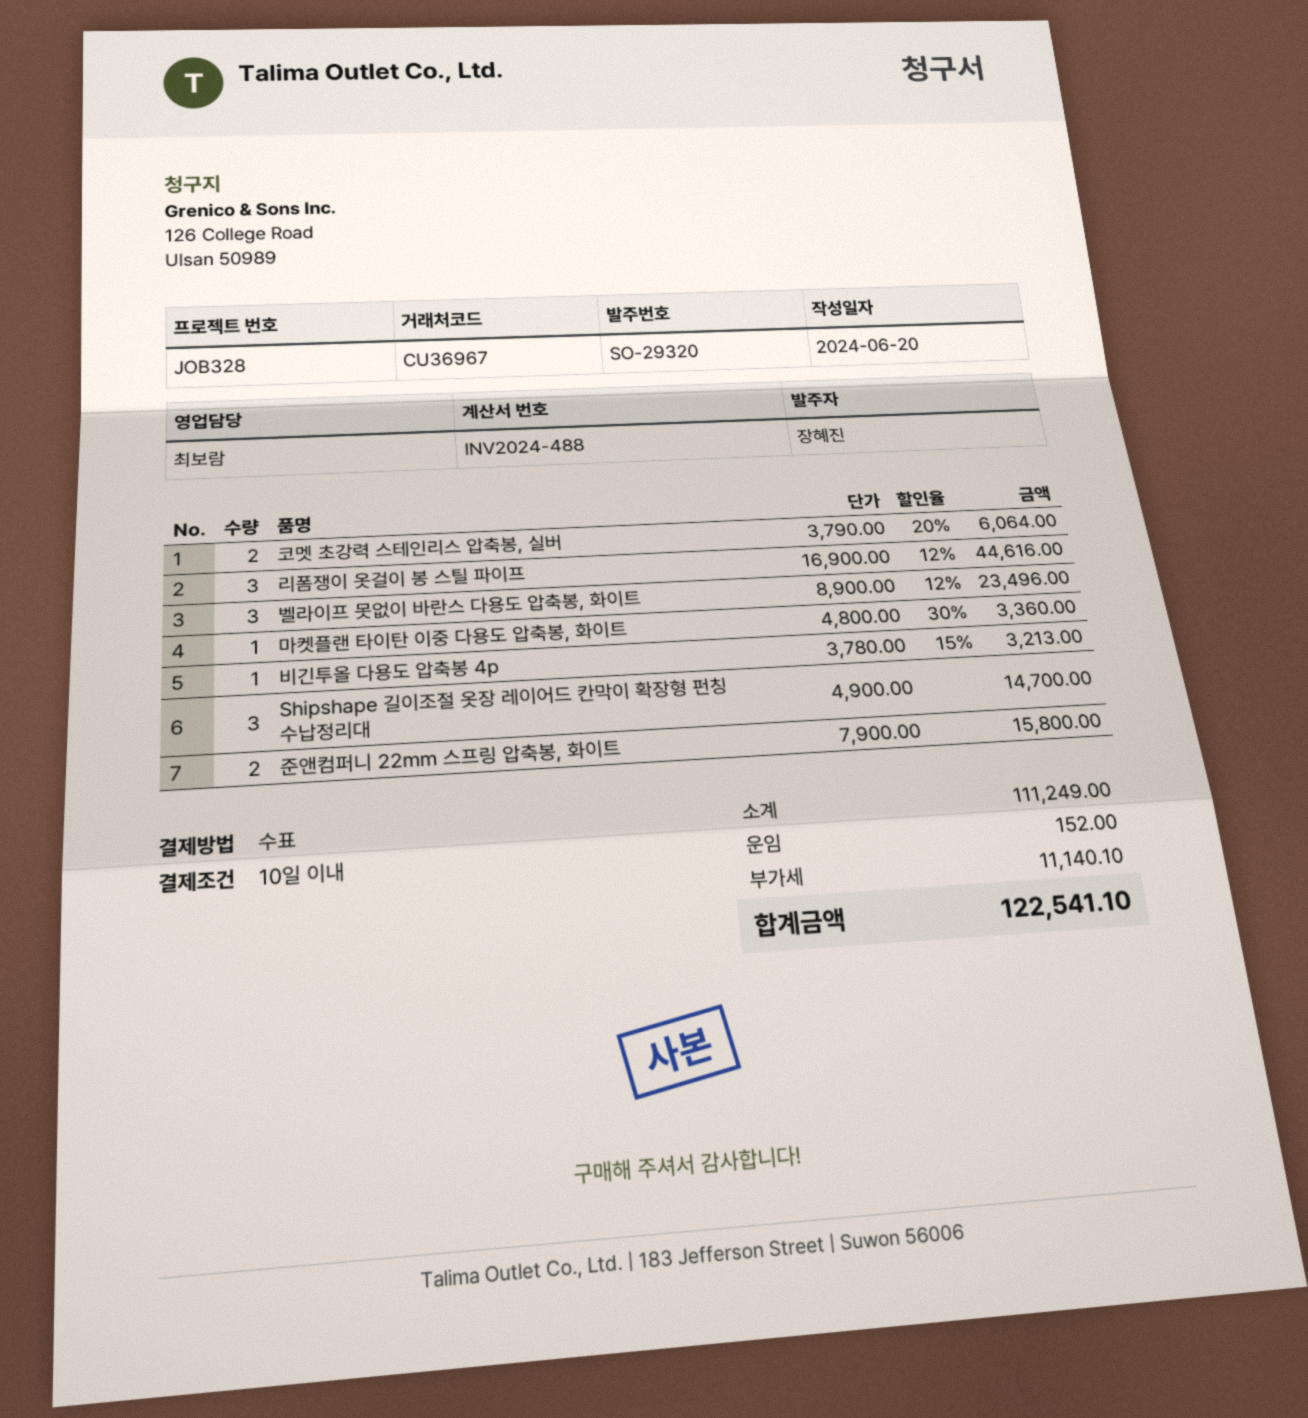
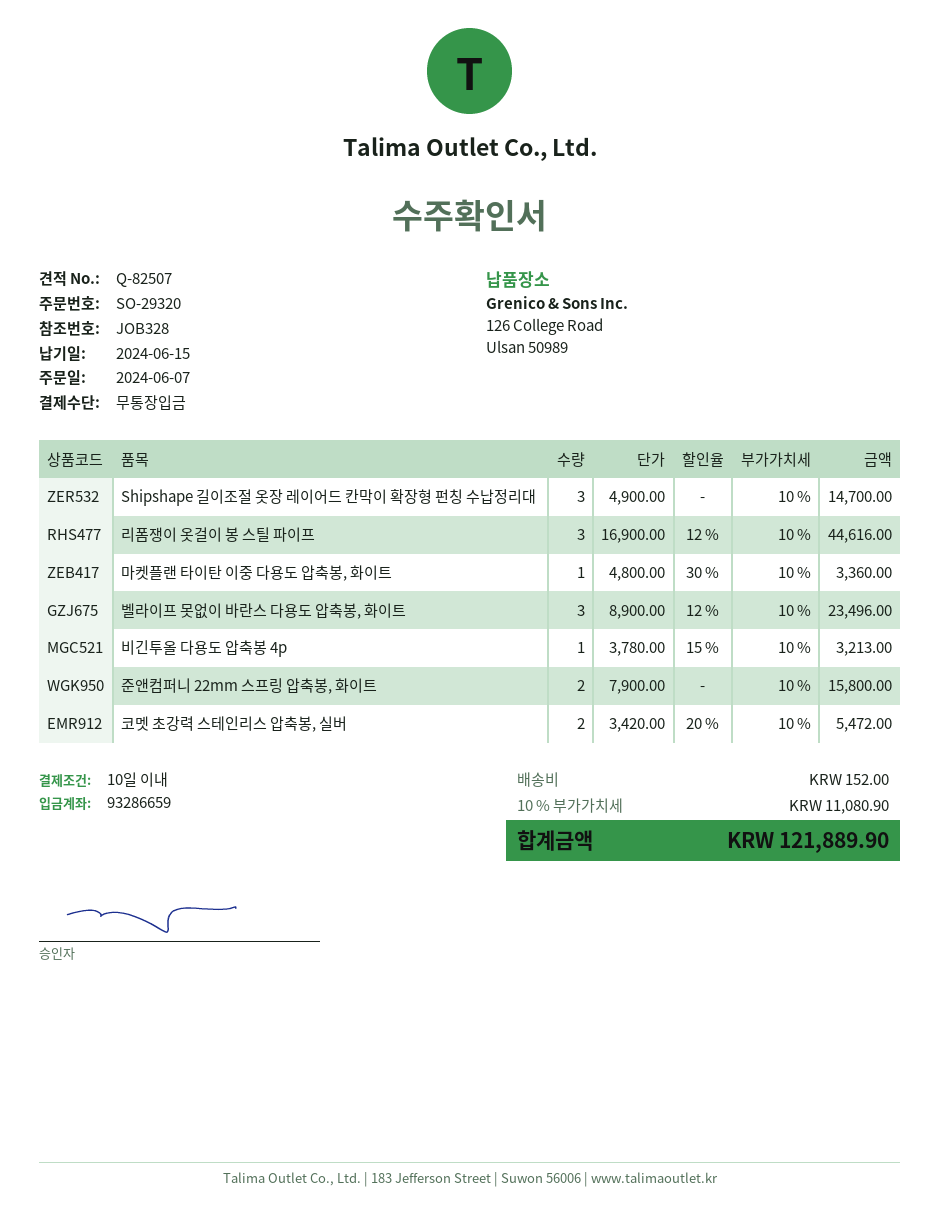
payment method: cheque -> bank transfer
코멧 초강력 스테인리스 압축봉, 실버: 2 x 3790.00 - 20% = 6064.00 -> 2 x 3420.00 - 20% = 5472.00
tax: 11140.10 -> 11080.90
total: 122541.10 -> 121889.90

